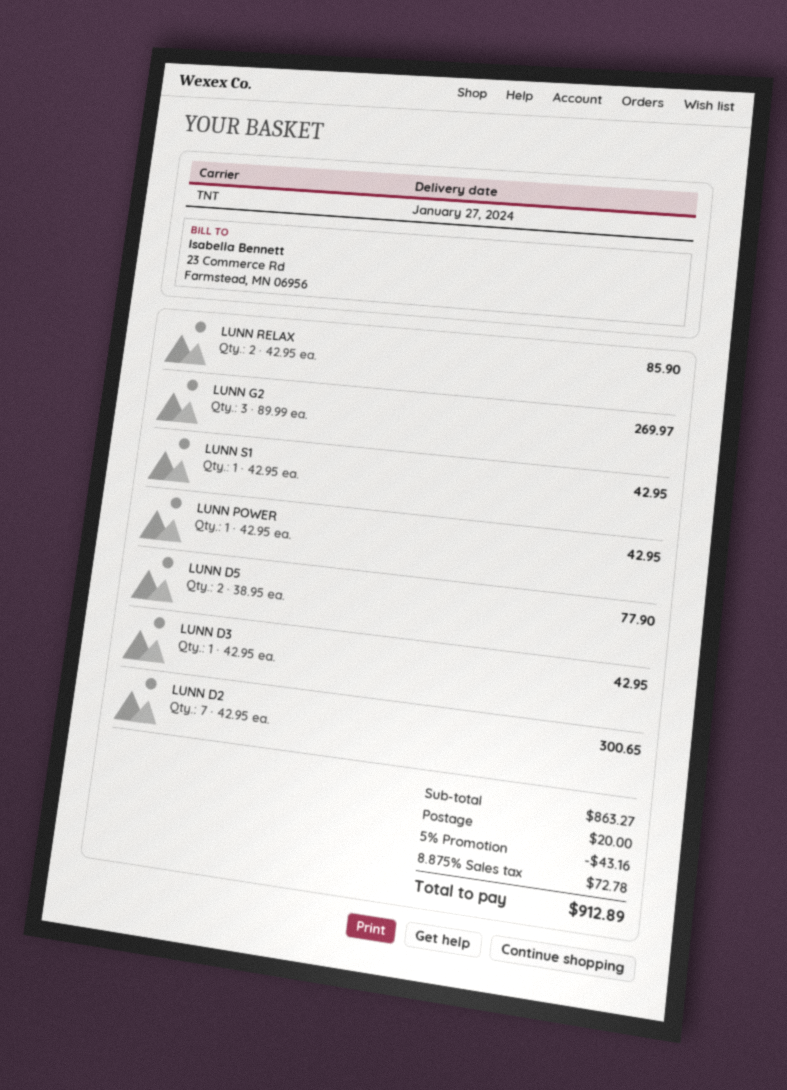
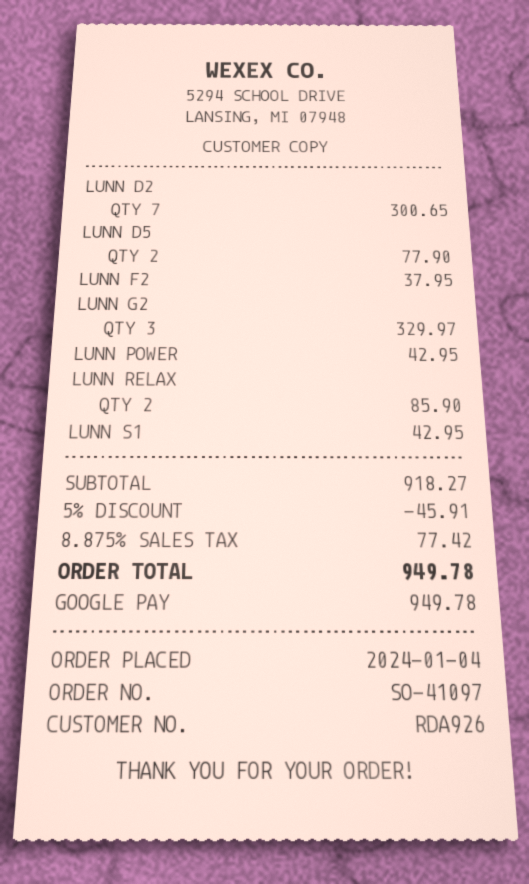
LUNN G2: 3 for 269.97 -> 3 for 329.97
LUNN D3: 1 for 42.95 -> none
LUNN F2: none -> 1 for 37.95
subtotal: 863.27 -> 918.27
discount: 5% = 43.16 -> 5% = 45.91
shipping: 20.00 -> none
tax: 8.875% = 72.78 -> 8.875% = 77.42
total: 912.89 -> 949.78

